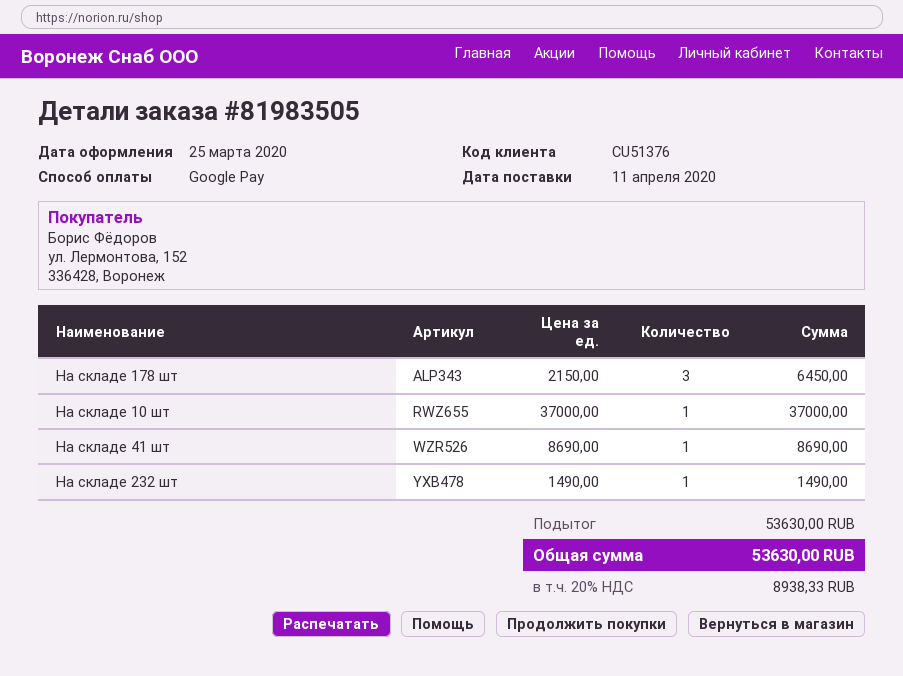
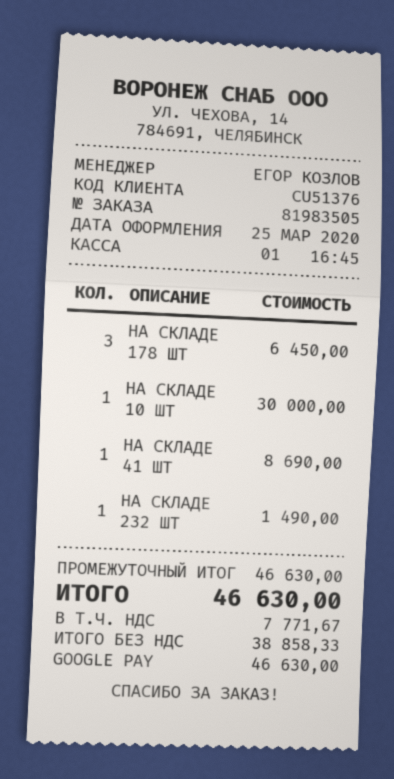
На складе 10 шт: 1 for 37000.00 -> 1 for 30000.00
subtotal: 53630.00 -> 46630.00
tax: 8938.33 -> 7771.67
total: 53630.00 -> 46630.00

